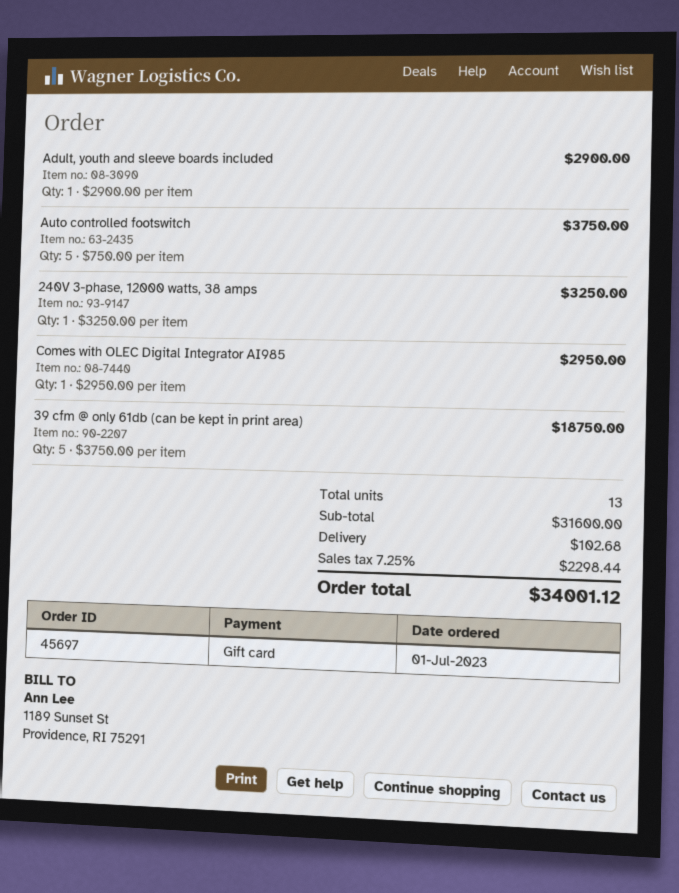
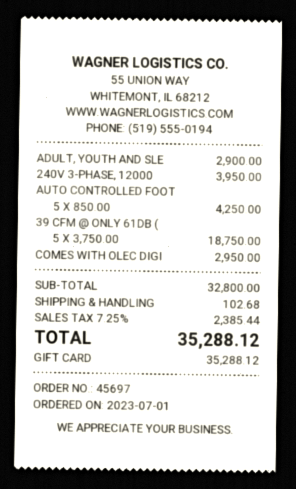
Auto controlled footswitch: 5 x 750.00 = 3750.00 -> 5 x 850.00 = 4250.00
240V 3-phase, 12000 watts, 38 amps: 1 x 3250.00 = 3250.00 -> 1 x 3950.00 = 3950.00
subtotal: 31600.00 -> 32800.00
tax: 7.25% = 2298.44 -> 7.25% = 2385.44
total: 34001.12 -> 35288.12

